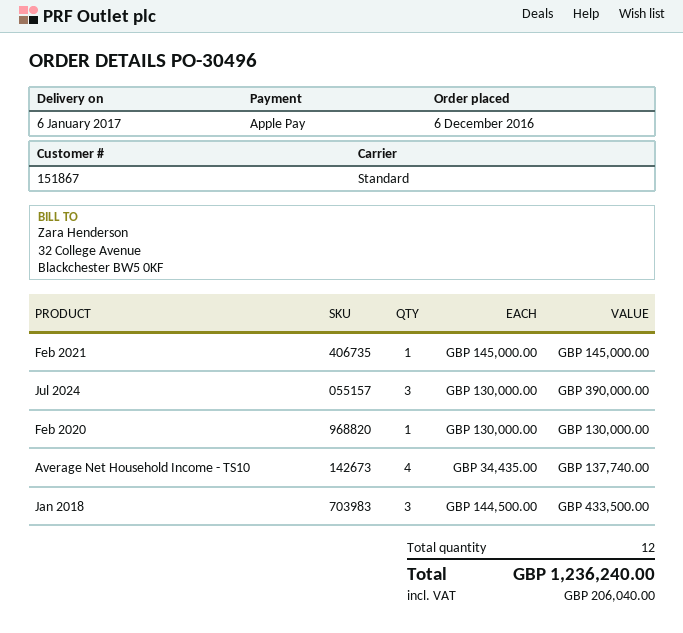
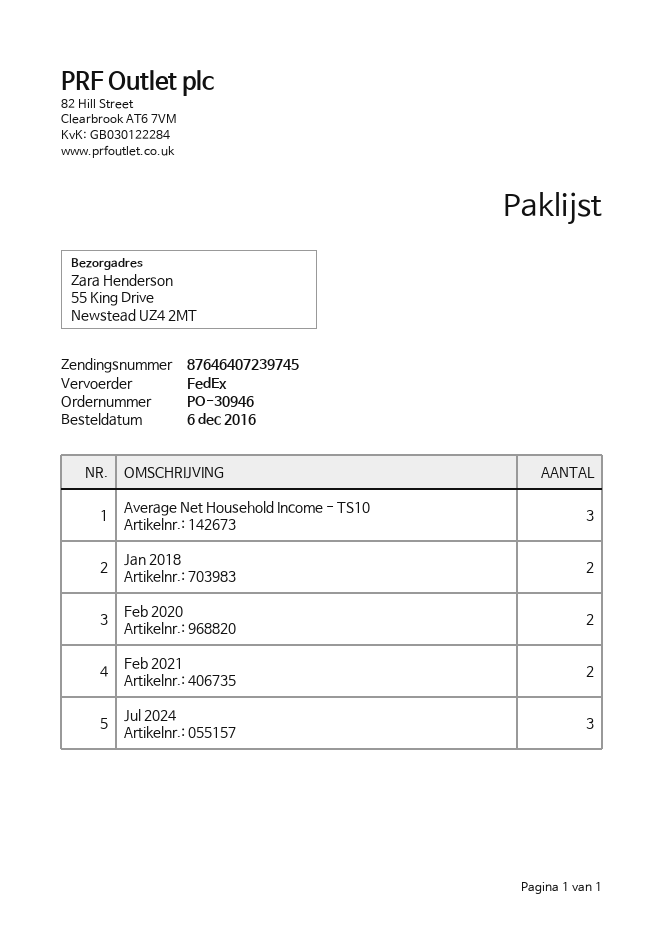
order number: PO-30496 -> PO-30946
shipping method: standard -> FedEx
Feb 2021: 1 -> 2
Feb 2020: 1 -> 2
Average Net Household Income - TS10: 4 -> 3
Jan 2018: 3 -> 2

